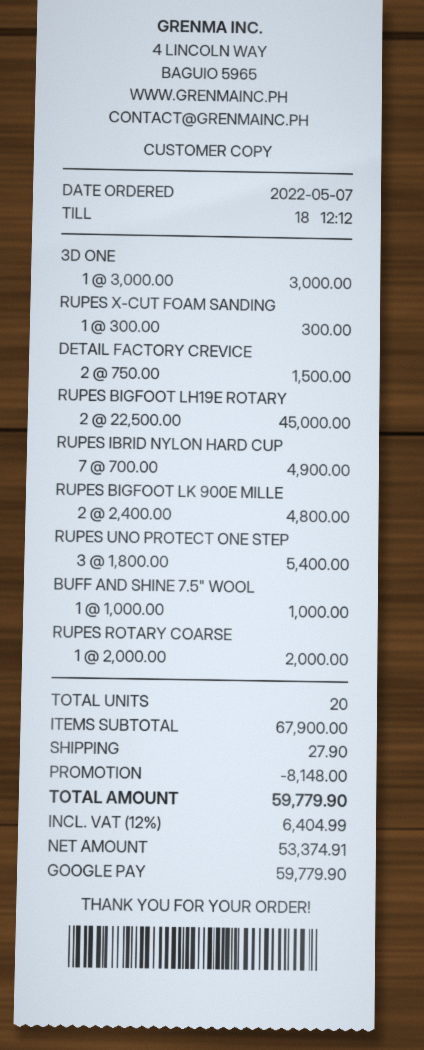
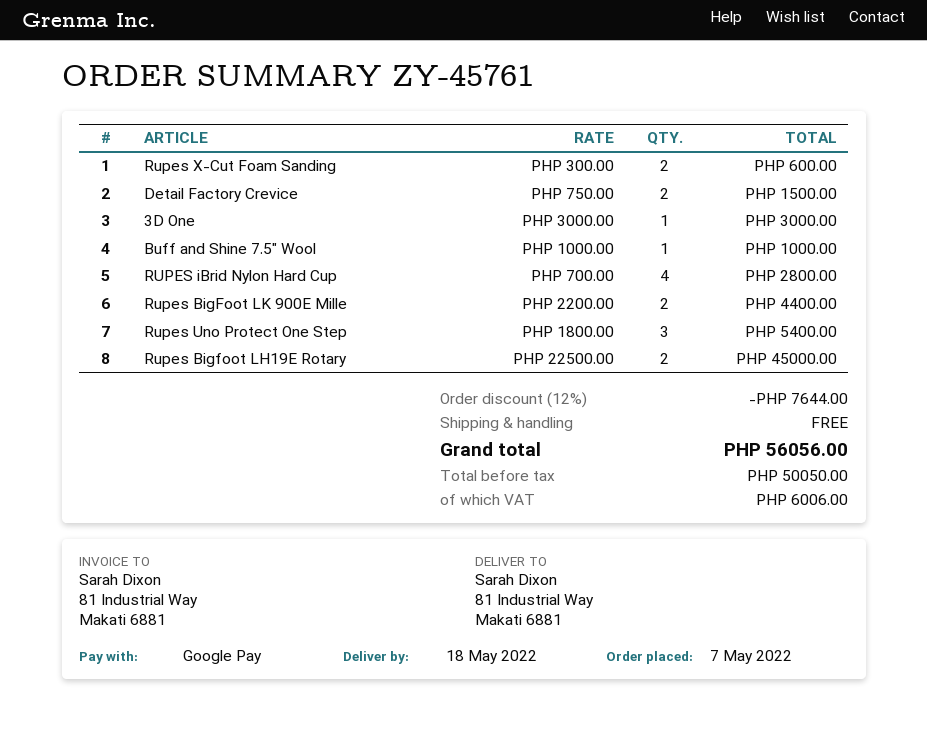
RUPES X-CUT FOAM SANDING: 1 x 300.00 = 300.00 -> 2 x 300.00 = 600.00
RUPES IBRID NYLON HARD CUP: 7 x 700.00 = 4900.00 -> 4 x 700.00 = 2800.00
RUPES BIGFOOT LK 900E MILLE: 2 x 2400.00 = 4800.00 -> 2 x 2200.00 = 4400.00
RUPES ROTARY COARSE: 1 x 2000.00 = 2000.00 -> none
discount: 8148.00 -> 7644.00
shipping: 27.90 -> 0.00
net: 53374.91 -> 50050.00
tax: 6404.99 -> 6006.00
total: 59779.90 -> 56056.00

